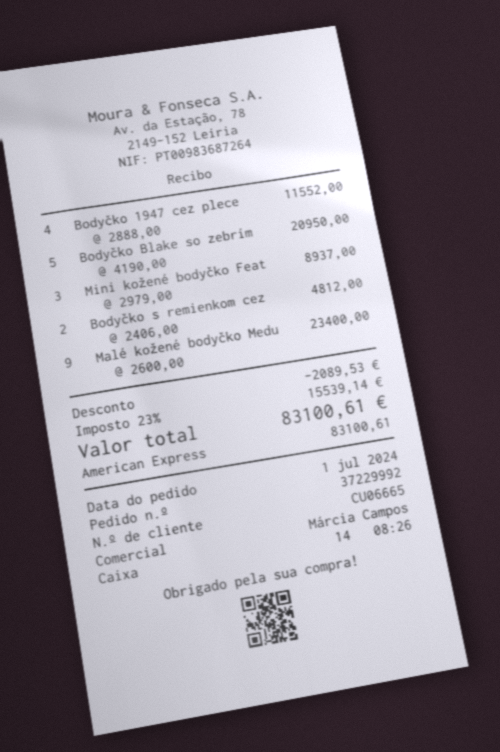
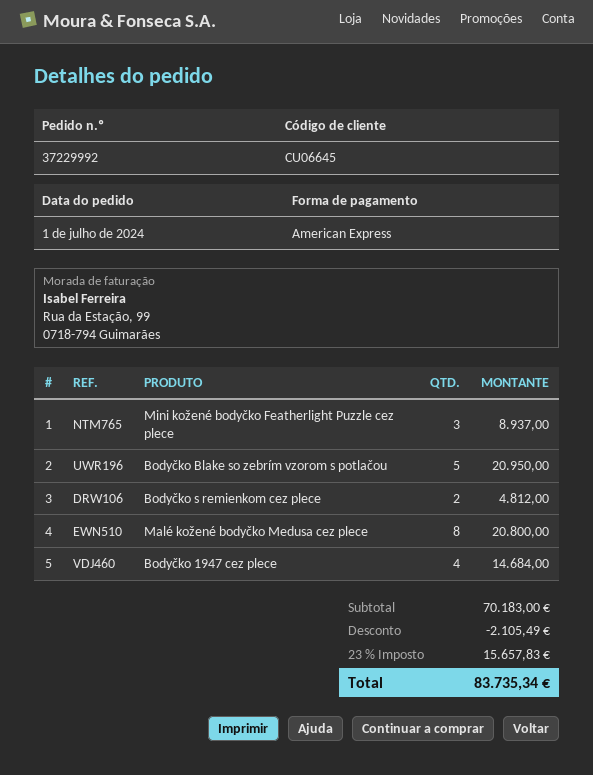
customer number: CU06665 -> CU06645
Bodyčko 1947 cez plece: 4 for 11552.00 -> 4 for 14684.00
Malé kožené bodyčko Medu: 9 for 23400.00 -> 8 for 20800.00
discount: 2089.53 -> 2105.49
tax: 23% = 15539.14 -> 23% = 15657.83
total: 83100.61 -> 83735.34

